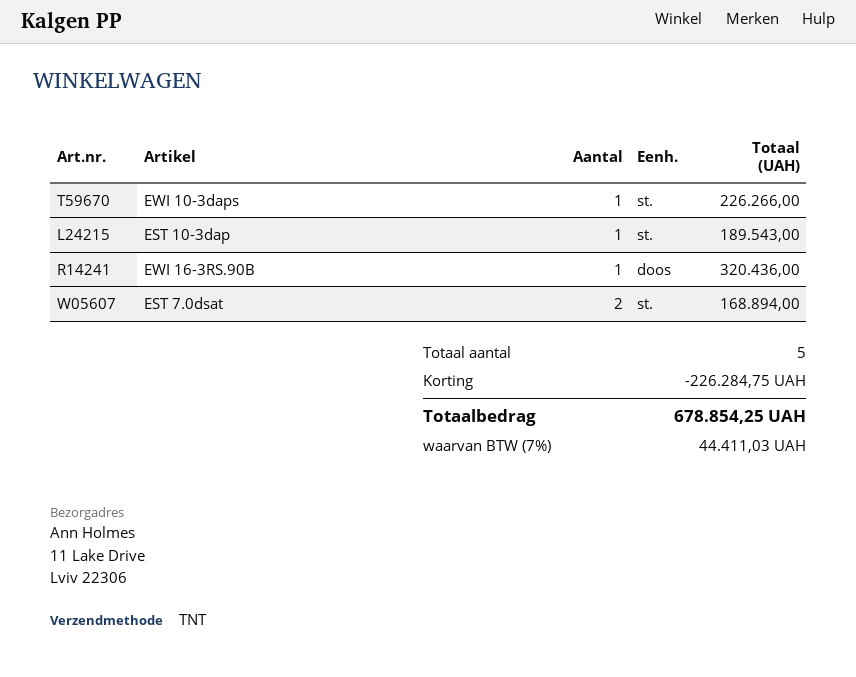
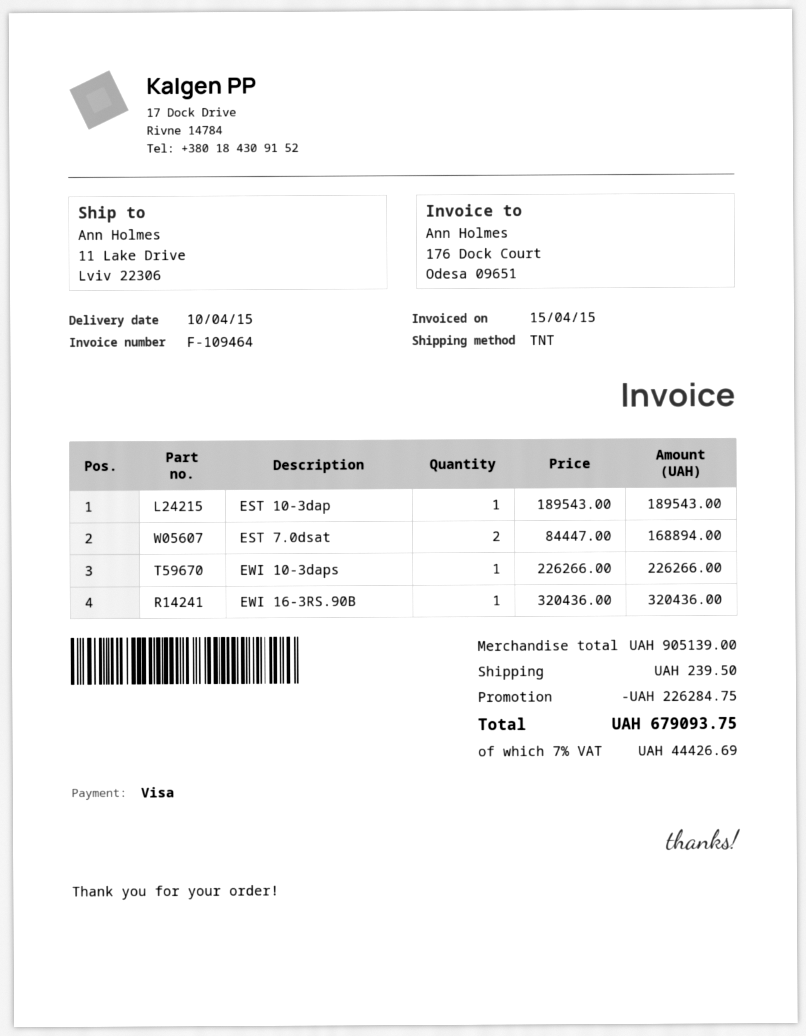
shipping: none -> 239.50
tax: 7% = 44411.03 -> 7% = 44426.69
total: 678854.25 -> 679093.75

